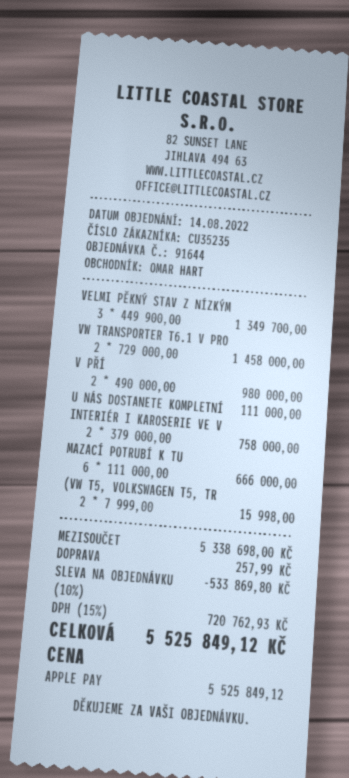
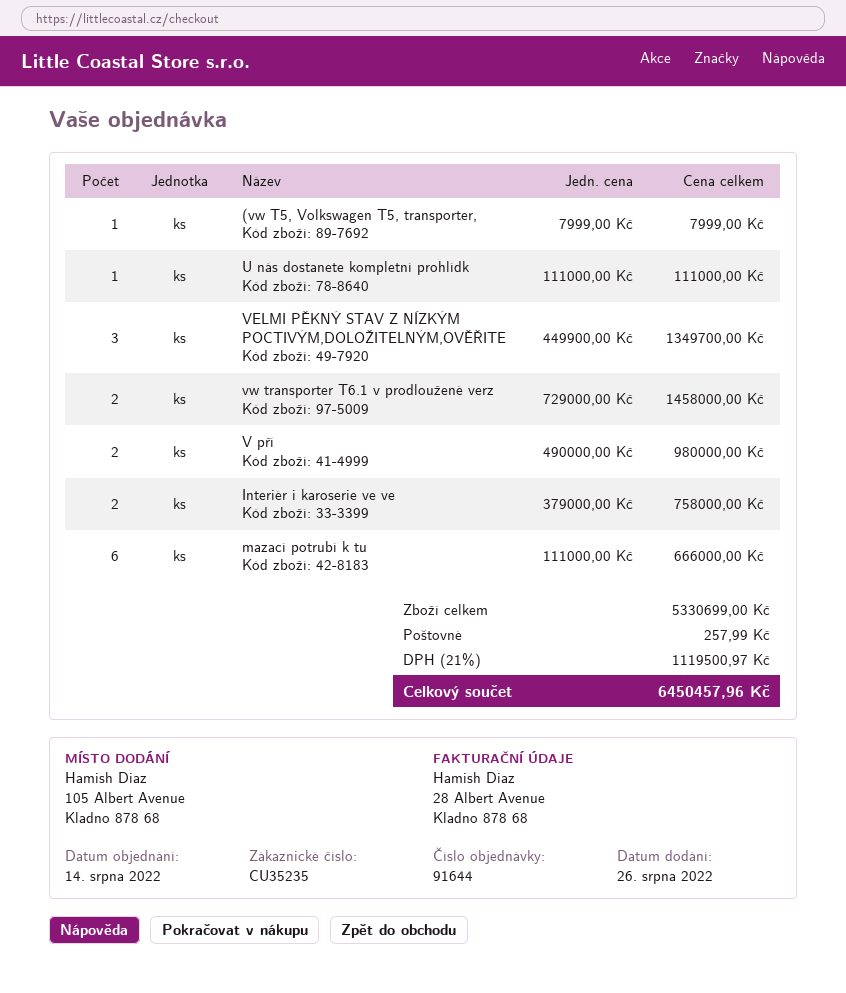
(VW T5, VOLKSWAGEN T5, TR: 2 x 7999.00 = 15998.00 -> 1 x 7999.00 = 7999.00
subtotal: 5338698.00 -> 5330699.00
discount: 10% = 533869.80 -> none
tax: 15% = 720762.93 -> 21% = 1119500.97
total: 5525849.12 -> 6450457.96

